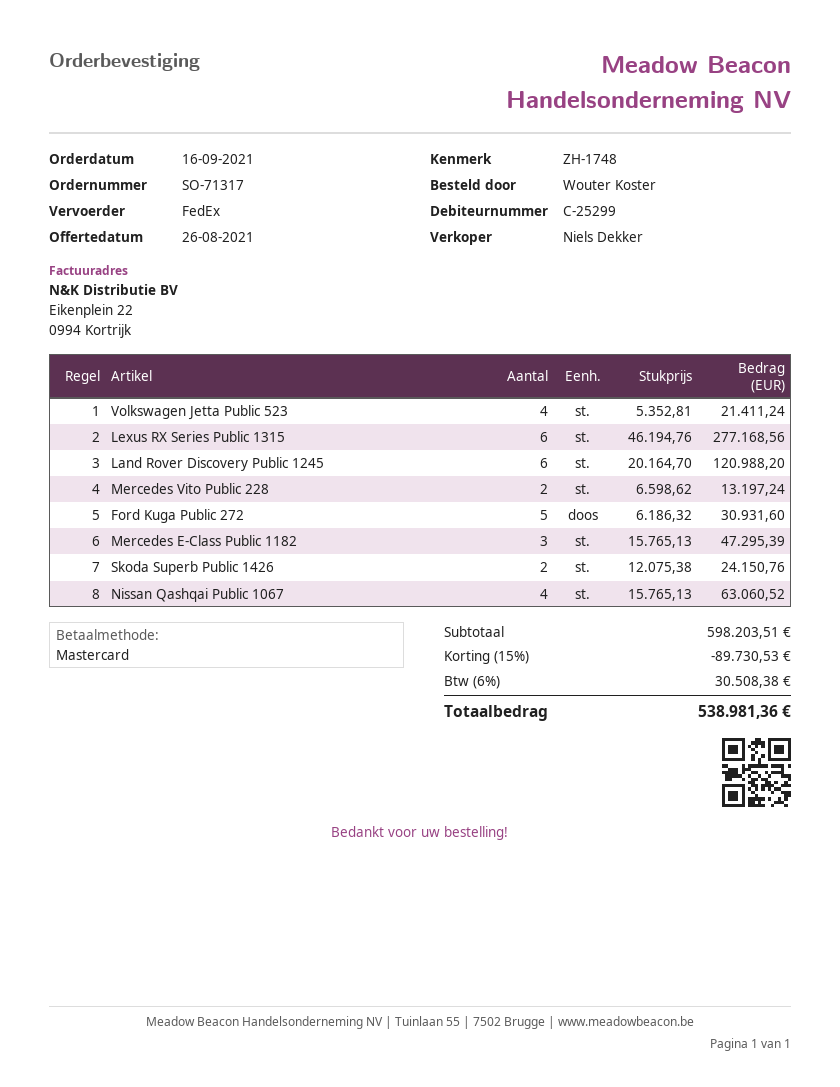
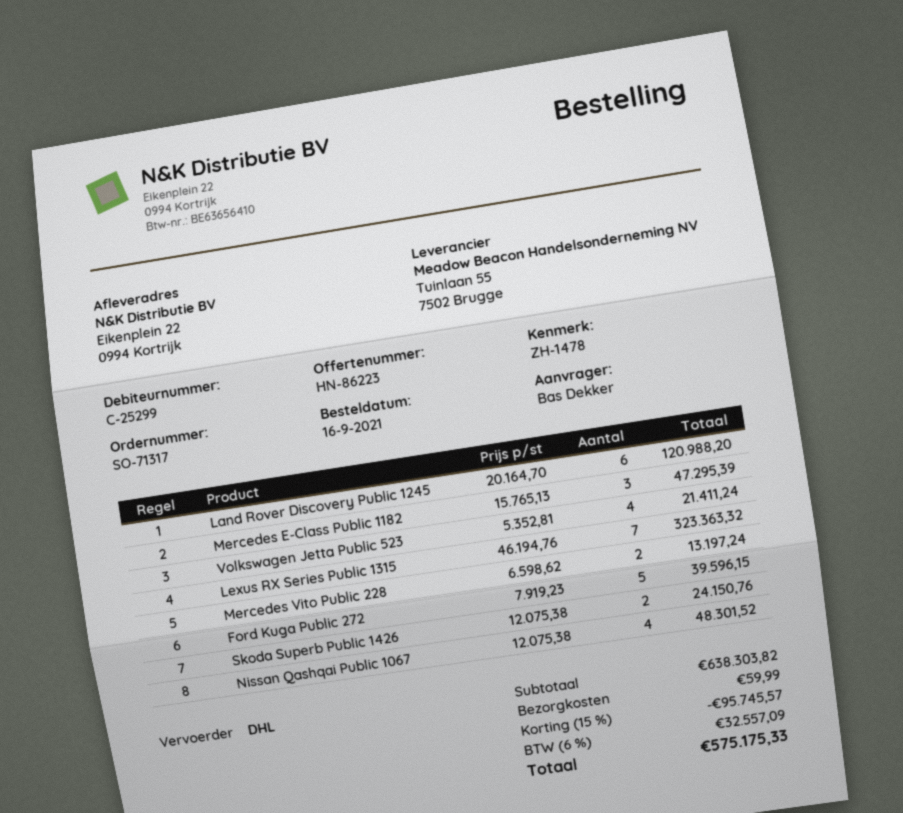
reference: ZH-1748 -> ZH-1478
ordered by: Wouter Koster -> Bas Dekker
shipping method: FedEx -> DHL
Lexus RX Series Public 1315: 6 x 46194.76 = 277168.56 -> 7 x 46194.76 = 323363.32
Ford Kuga Public 272: 5 x 6186.32 = 30931.60 -> 5 x 7919.23 = 39596.15
Nissan Qashqai Public 1067: 4 x 15765.13 = 63060.52 -> 4 x 12075.38 = 48301.52
subtotal: 598203.51 -> 638303.82
discount: 15% = 89730.53 -> 15% = 95745.57
shipping: none -> 59.99
tax: 6% = 30508.38 -> 6% = 32557.09
total: 538981.36 -> 575175.33

